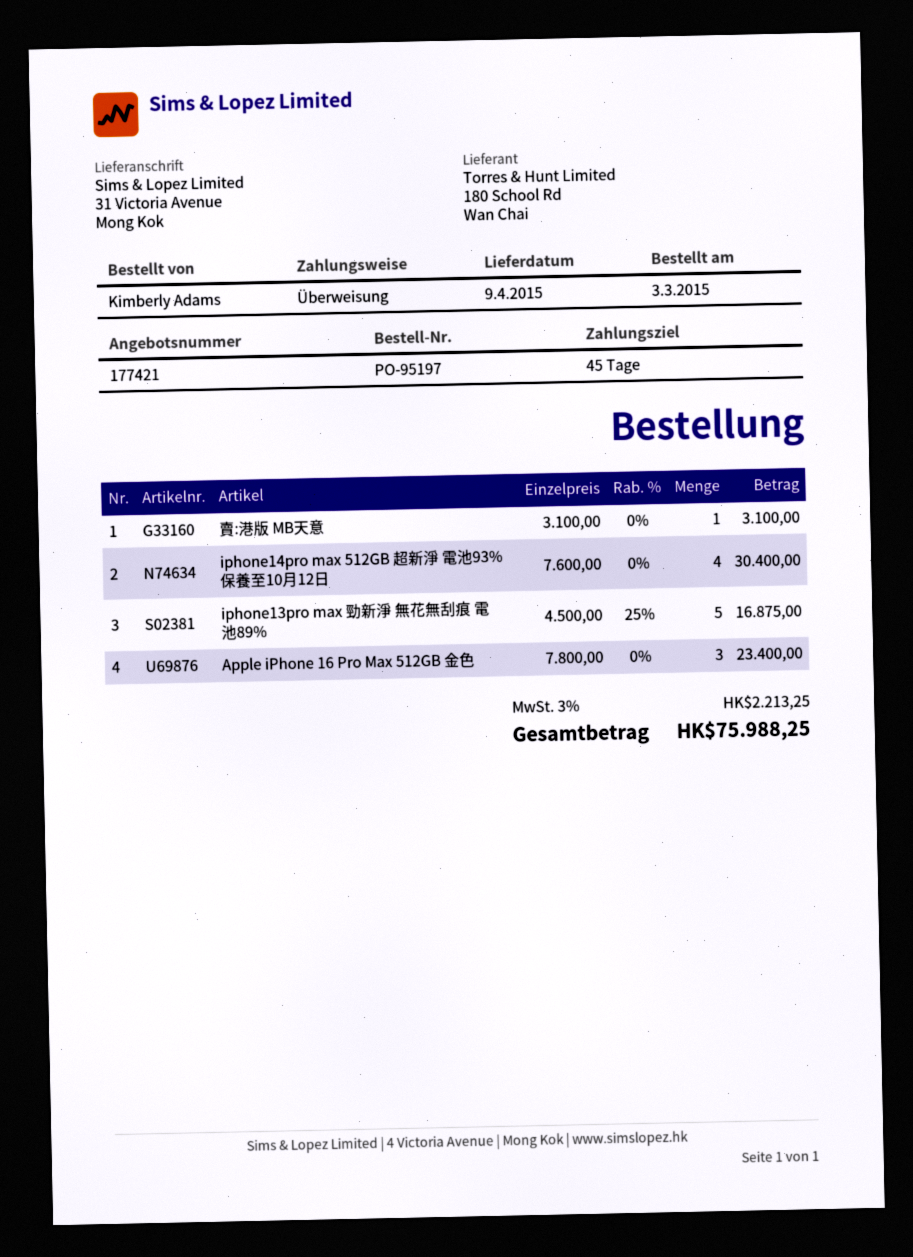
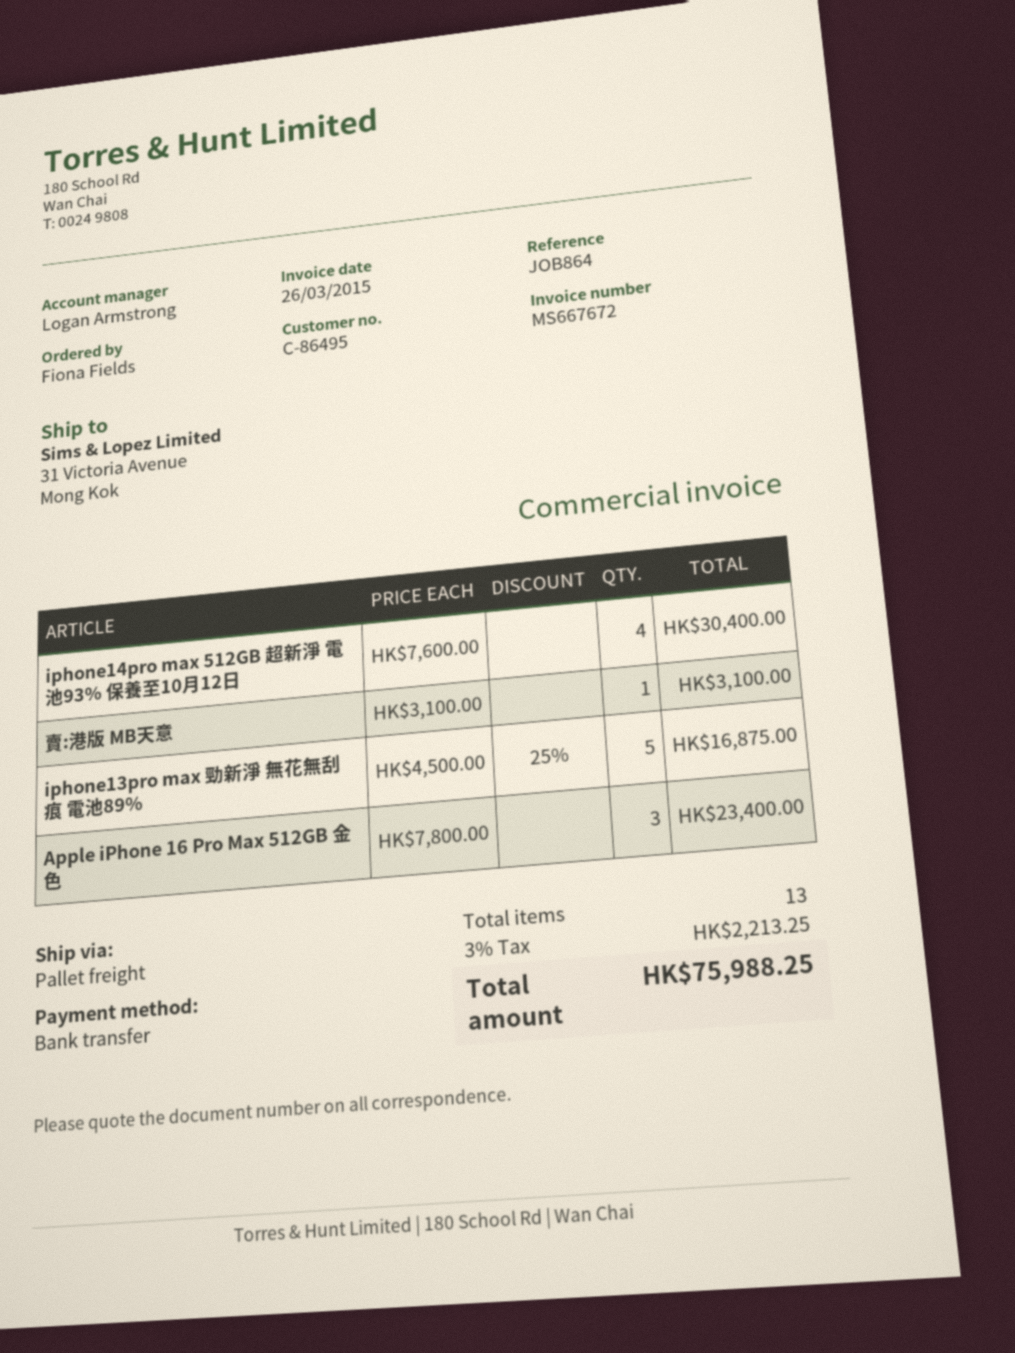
ordered by: Kimberly Adams -> Fiona Fields

